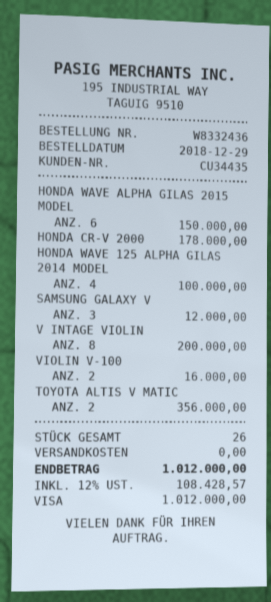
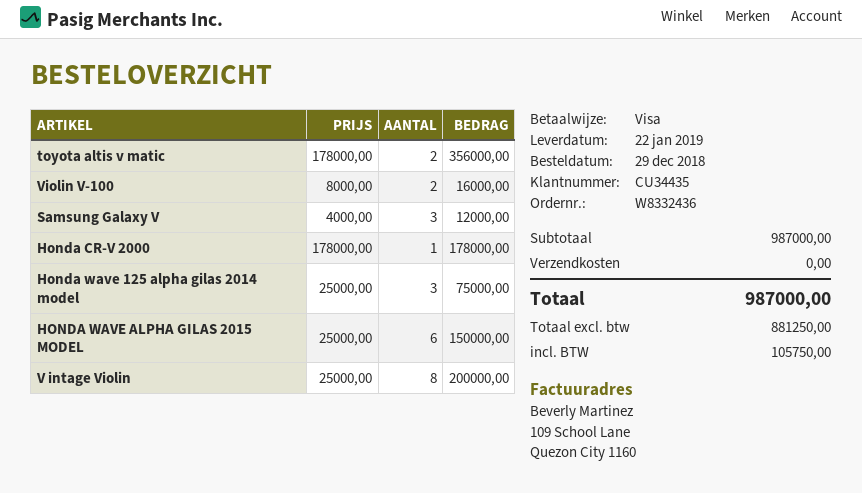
HONDA WAVE 125 ALPHA GILAS 2014 MODEL: 4 for 100000.00 -> 3 for 75000.00
tax: 108428.57 -> 105750.00
total: 1012000.00 -> 987000.00

